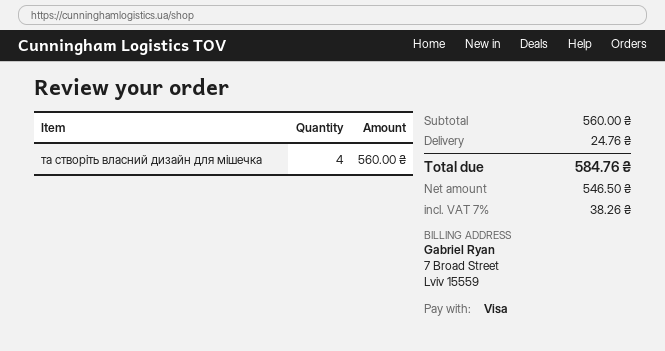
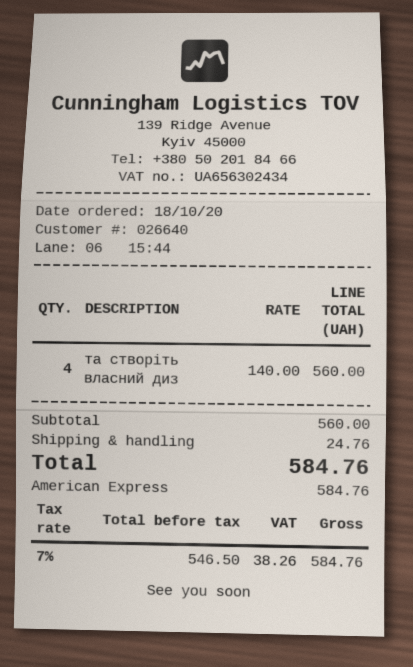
payment method: Visa -> American Express

